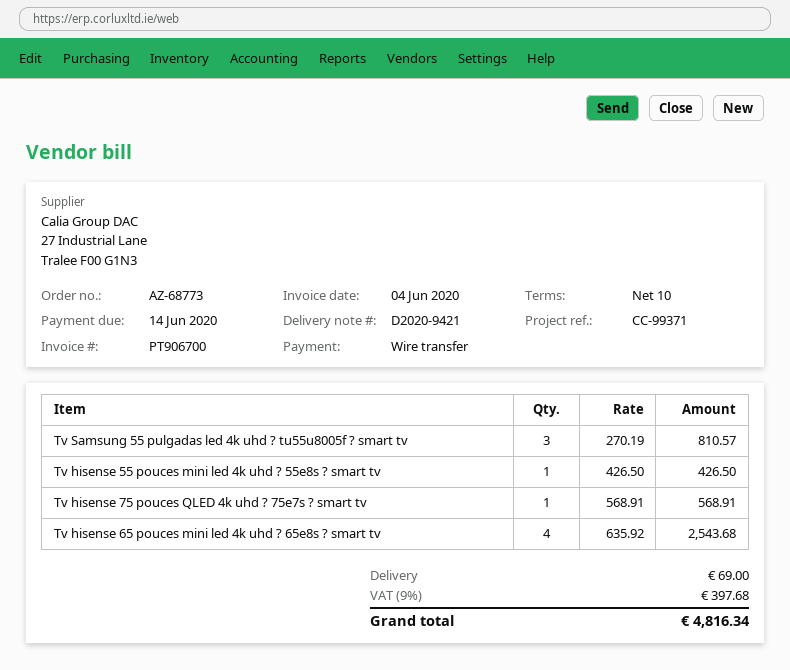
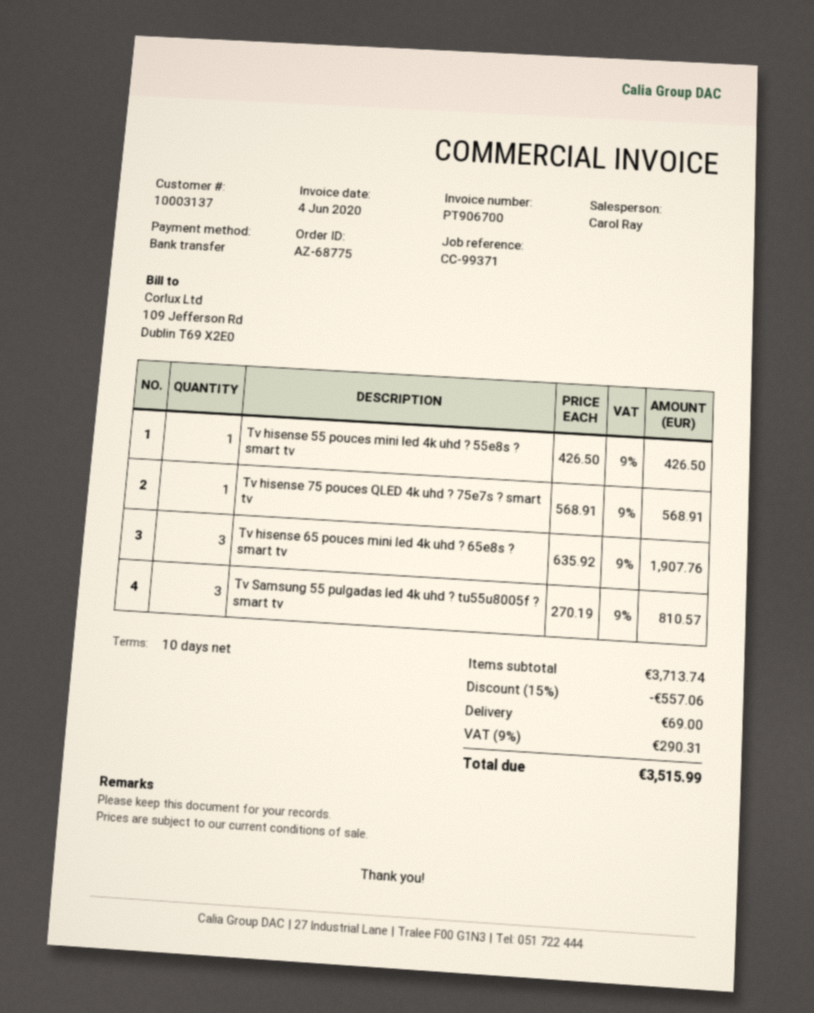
order number: AZ-68773 -> AZ-68775
Tv hisense 65 pouces mini led 4k uhd ? 65e8s ? smart tv: 4 x 635.92 = 2543.68 -> 3 x 635.92 = 1907.76
discount: none -> 15% = 557.06
tax: 9% = 397.68 -> 9% = 290.31
total: 4816.34 -> 3515.99

